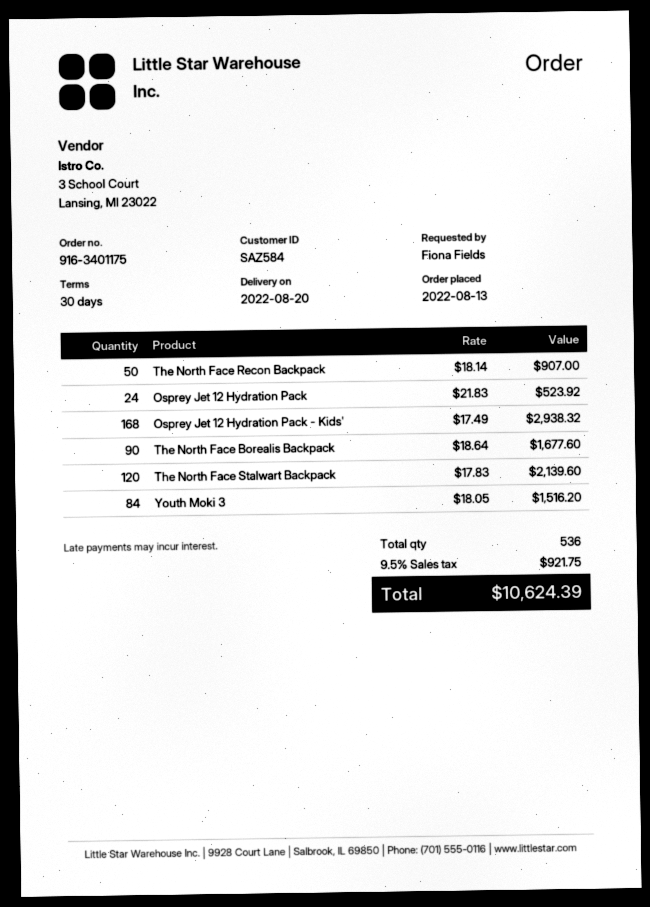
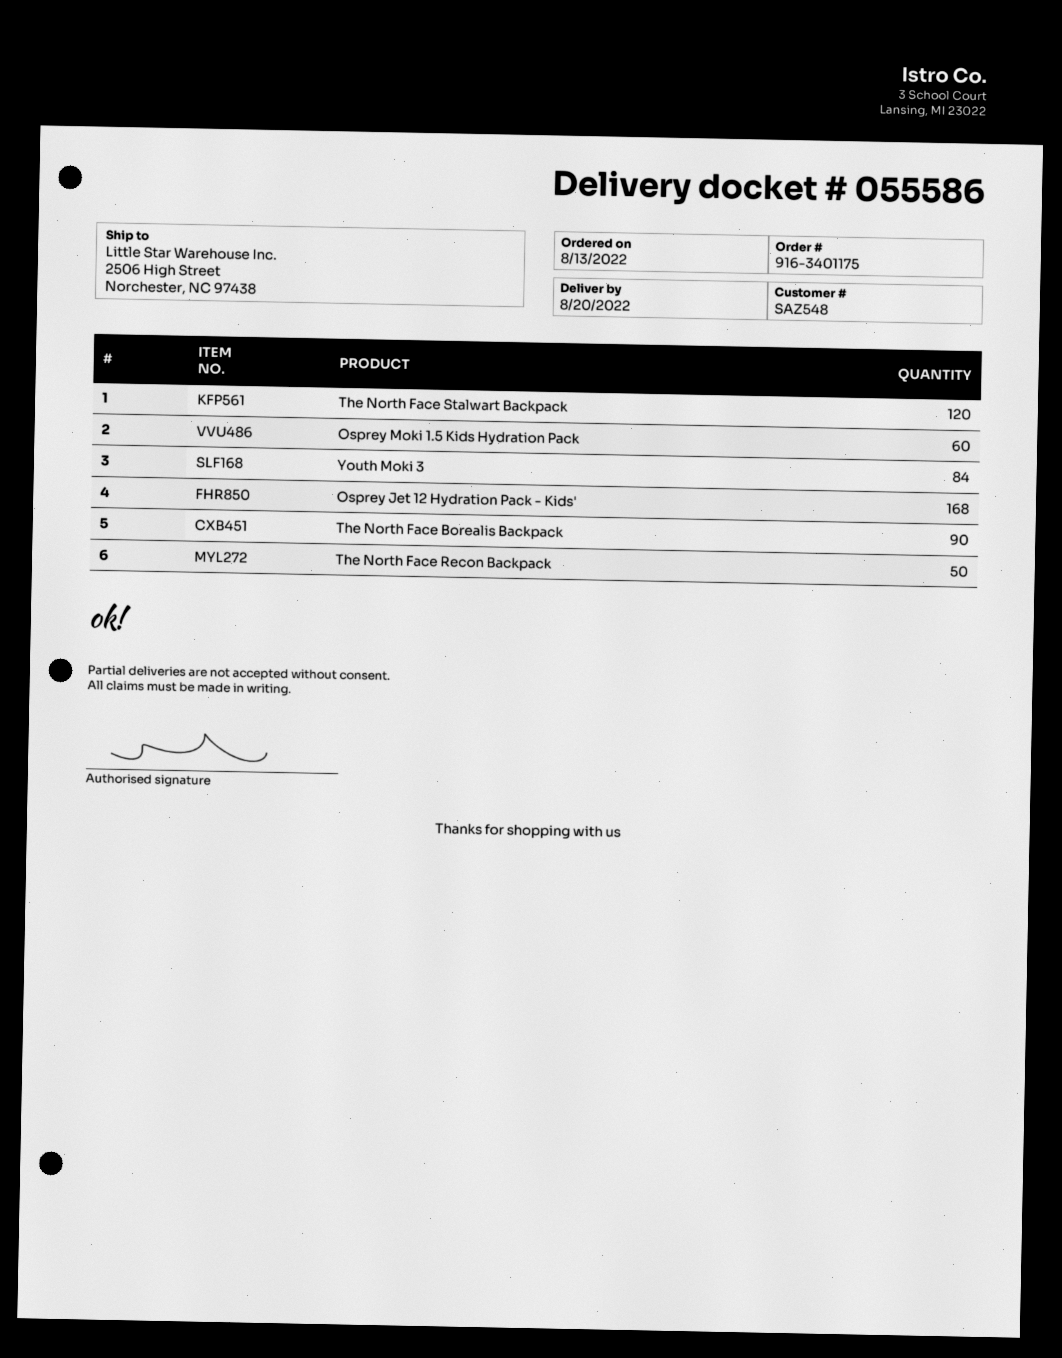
customer number: SAZ584 -> SAZ548
Osprey Jet 12 Hydration Pack: 24 -> none
Osprey Moki 1.5 Kids Hydration Pack: none -> 60

